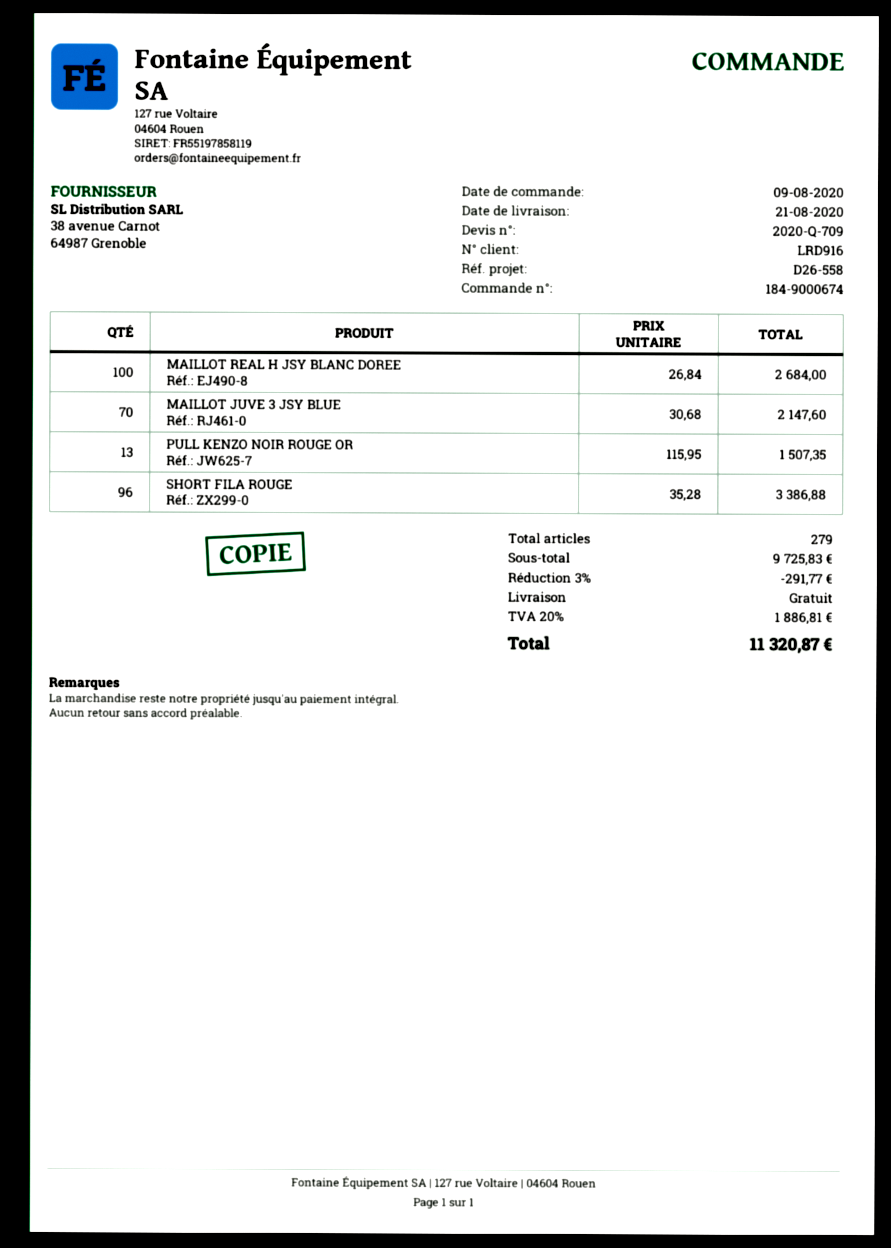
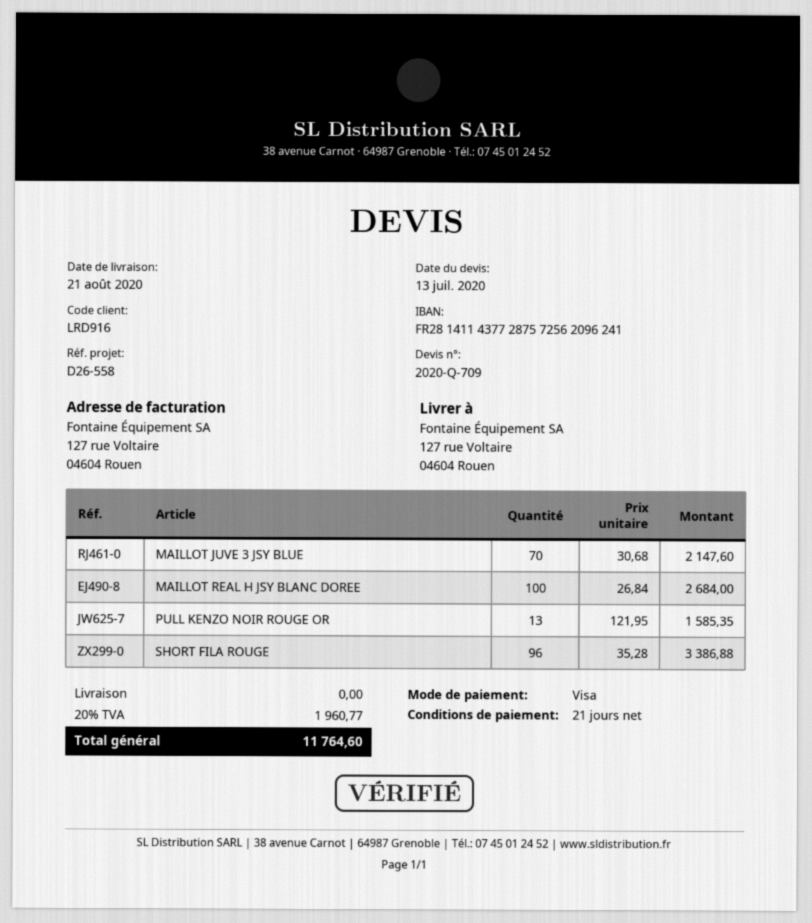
PULL KENZO NOIR ROUGE OR: 13 x 115.95 = 1507.35 -> 13 x 121.95 = 1585.35
discount: 3% = 291.77 -> none
tax: 20% = 1886.81 -> 20% = 1960.77
total: 11320.87 -> 11764.60

